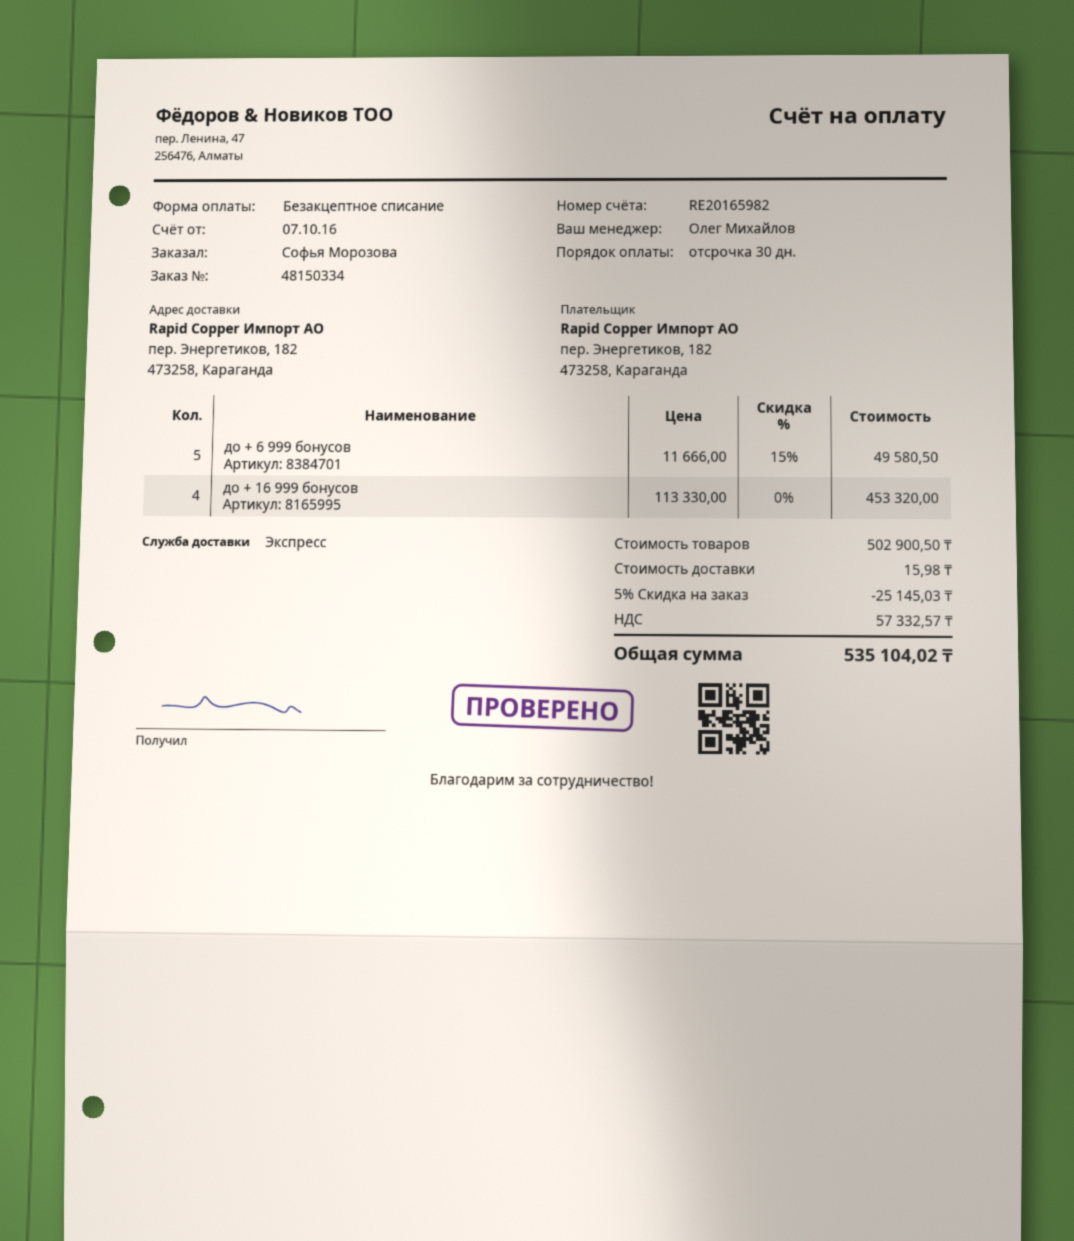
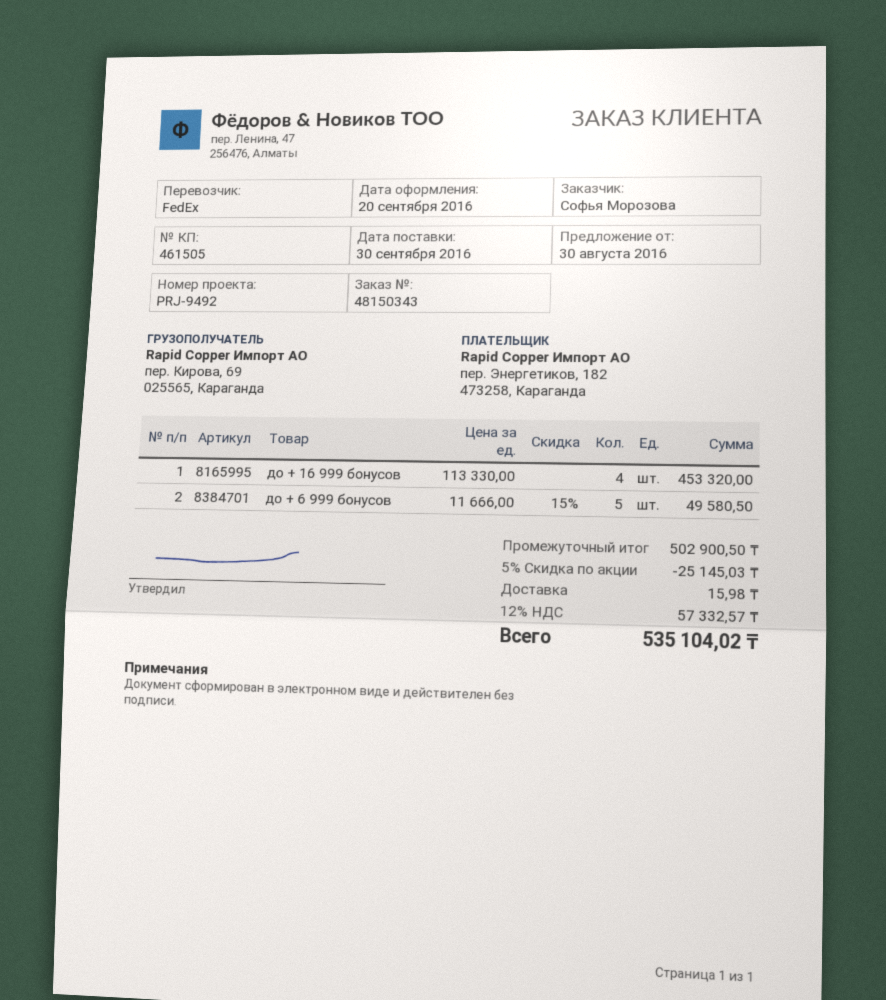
order number: 48150334 -> 48150343
shipping method: express -> FedEx
ship to: пер. Энергетиков, 182, 473258, Караганда -> пер. Кирова, 69, 025565, Караганда

